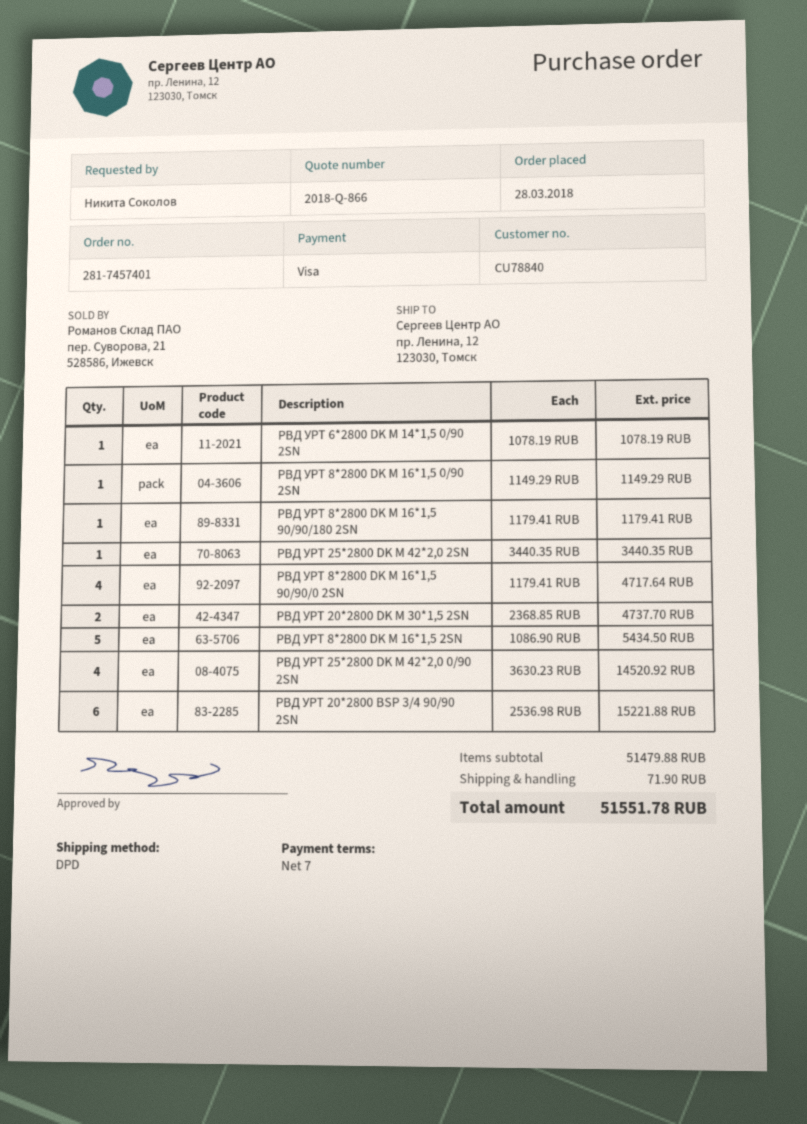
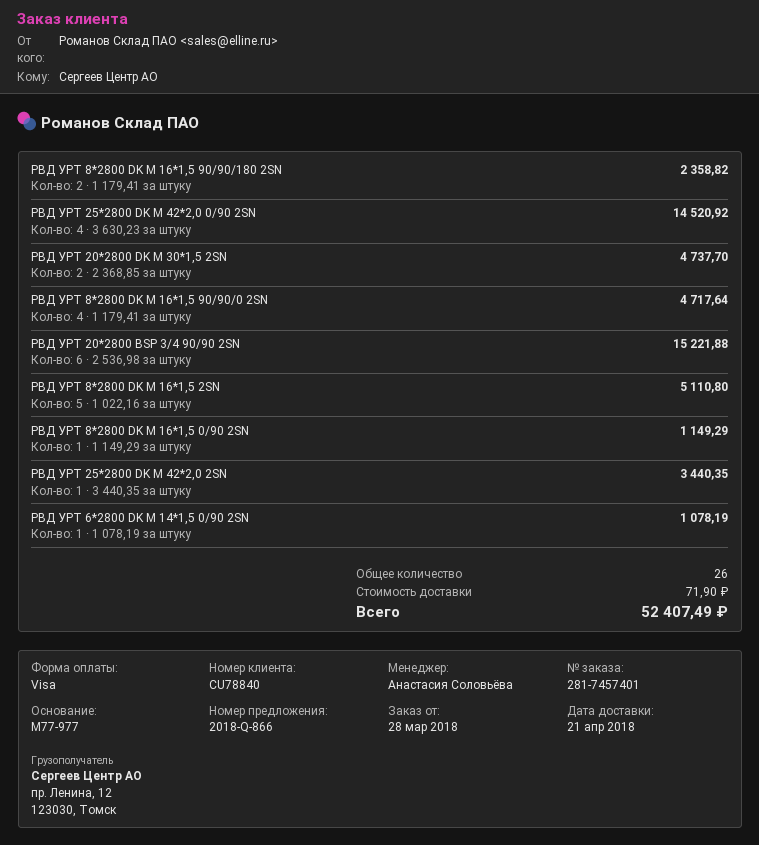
РВД УРТ 8*2800 DK М 16*1,5 90/90/180 2SN: 1 x 1179.41 = 1179.41 -> 2 x 1179.41 = 2358.82
РВД УРТ 8*2800 DK М 16*1,5 2SN: 5 x 1086.90 = 5434.50 -> 5 x 1022.16 = 5110.80
total: 51551.78 -> 52407.49

